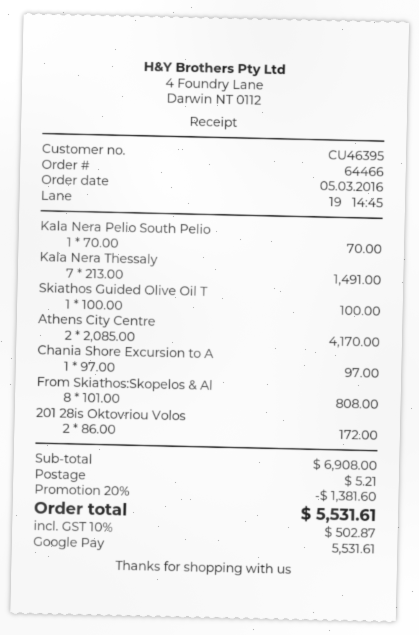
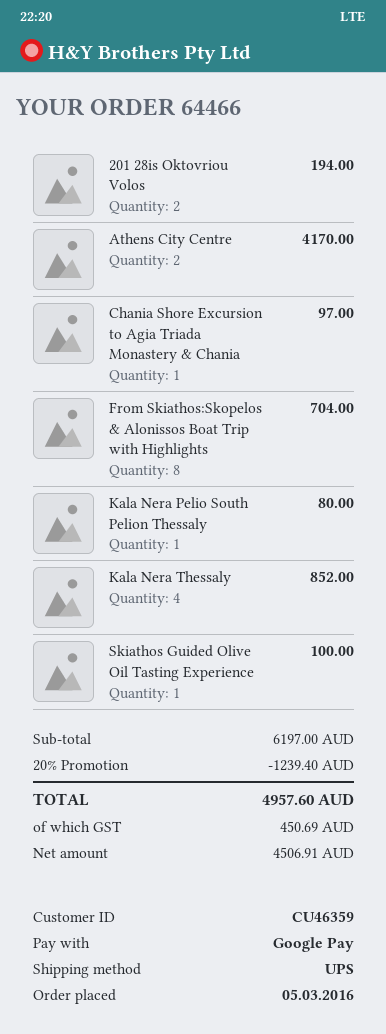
customer number: CU46395 -> CU46359
Kala Nera Pelio South Pelio: 1 for 70.00 -> 1 for 80.00
Kala Nera Thessaly: 7 for 1491.00 -> 4 for 852.00
From Skiathos:Skopelos & Al: 8 for 808.00 -> 8 for 704.00
201 28is Oktovriou Volos: 2 for 172.00 -> 2 for 194.00
subtotal: 6908.00 -> 6197.00
discount: 20% = 1381.60 -> 20% = 1239.40
shipping: 5.21 -> none
tax: 502.87 -> 450.69
total: 5531.61 -> 4957.60

